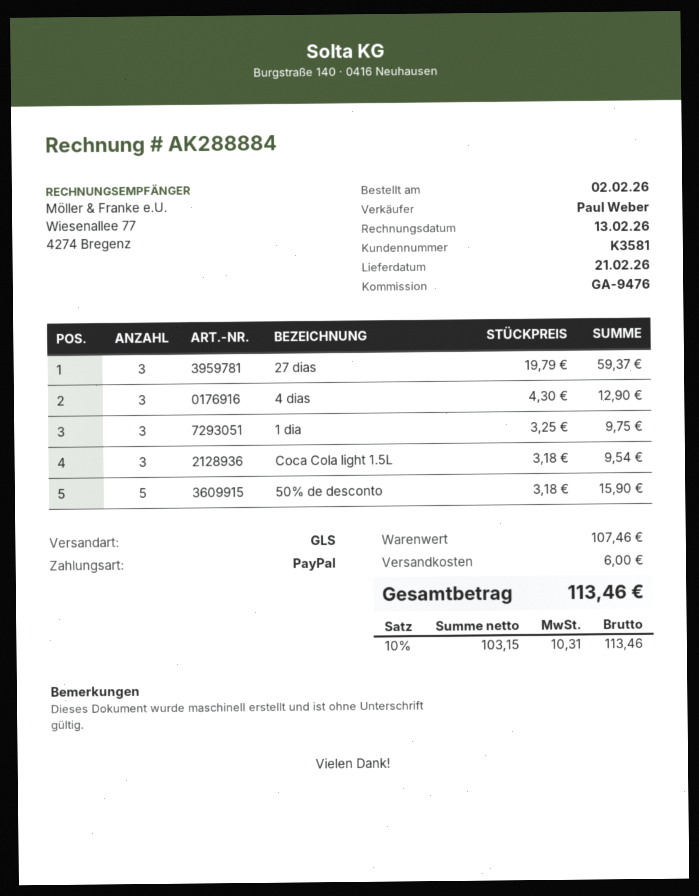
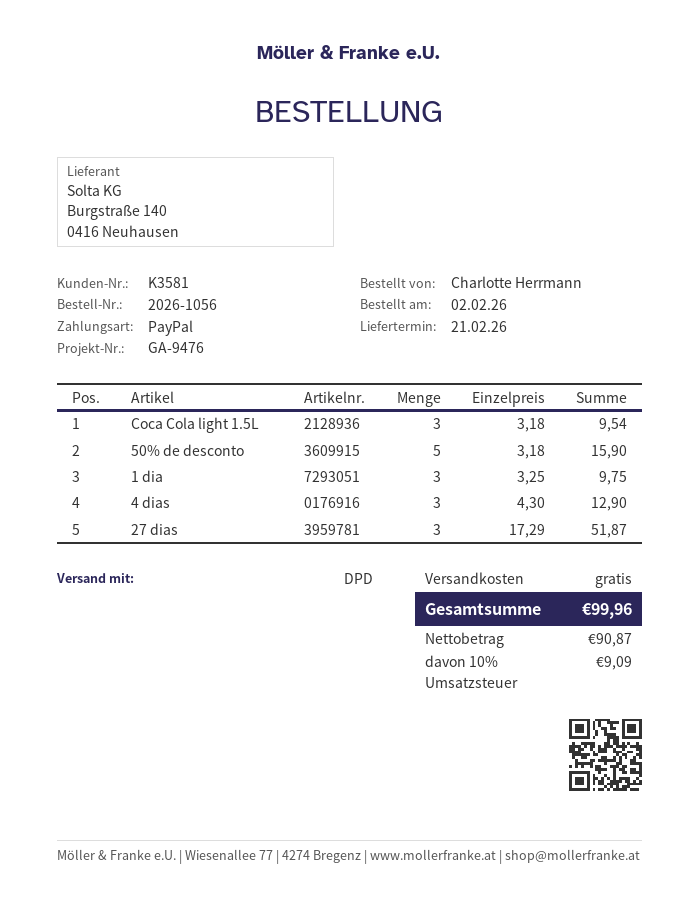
shipping method: GLS -> DPD
27 dias: 3 x 19.79 = 59.37 -> 3 x 17.29 = 51.87
shipping: 6.00 -> 0.00
net: 103.15 -> 90.87
tax: 10% = 10.31 -> 10% = 9.09
total: 113.46 -> 99.96

